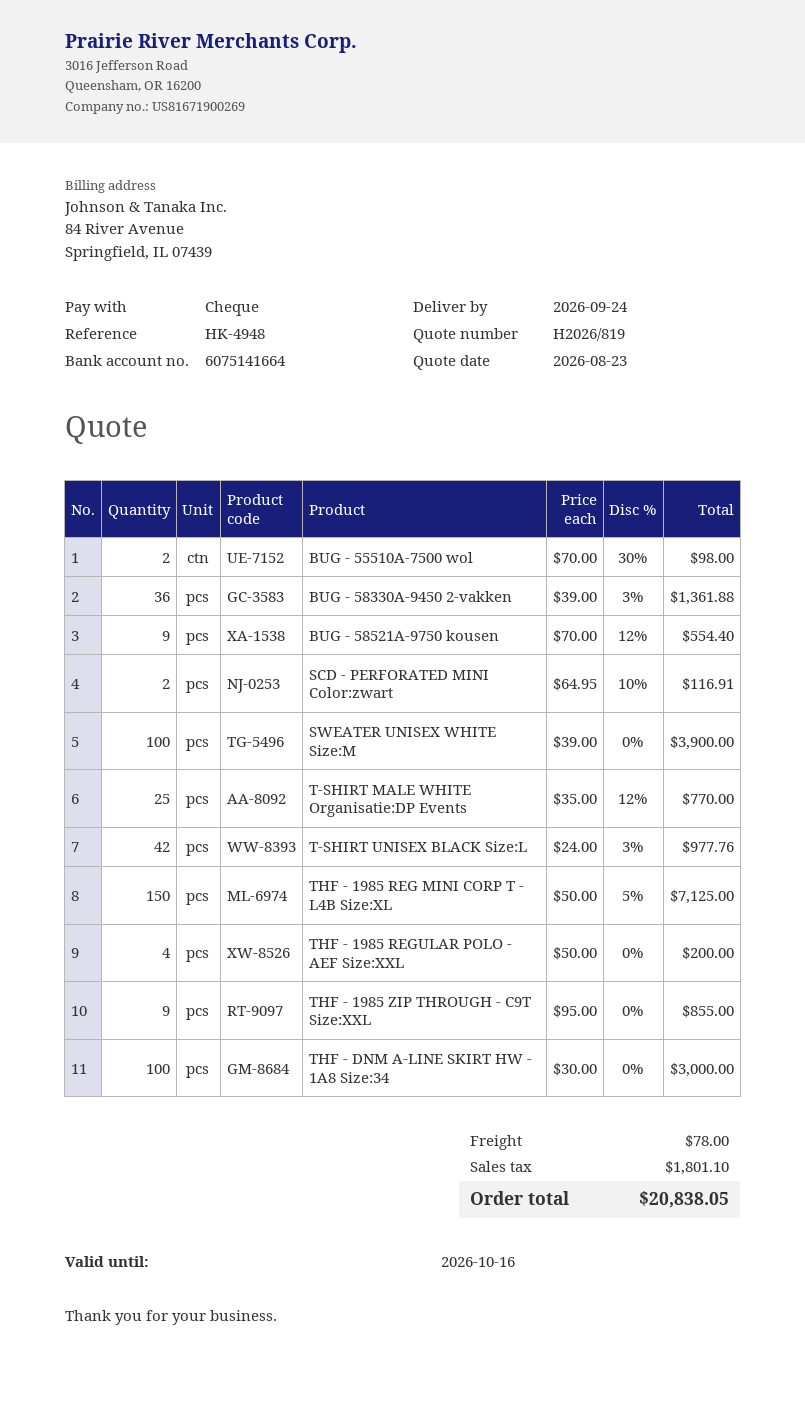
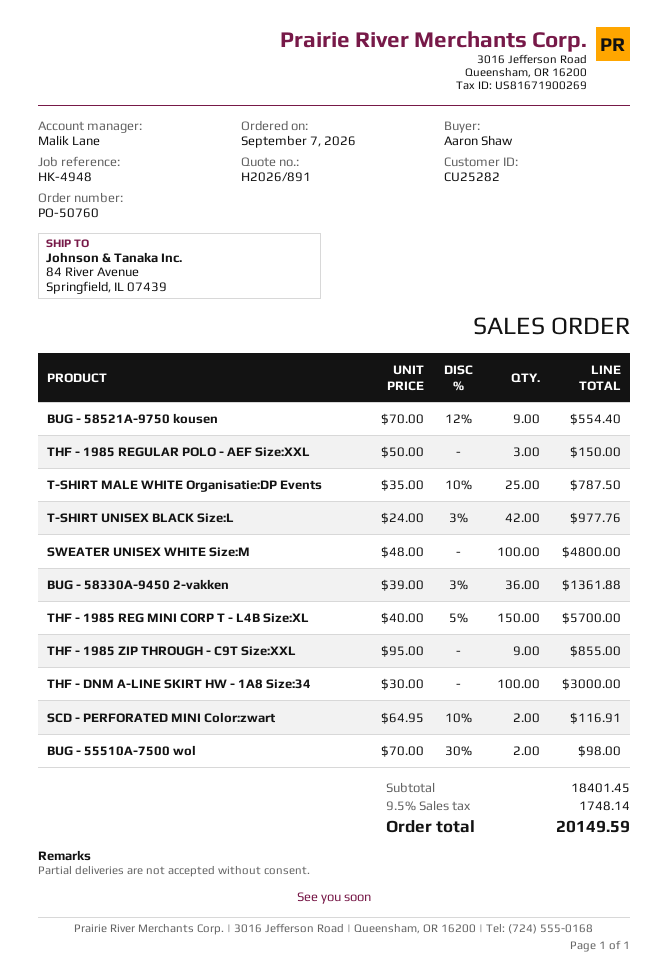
quote number: H2026/819 -> H2026/891
SWEATER UNISEX WHITE Size:M: 100 x 39.00 = 3900.00 -> 100 x 48.00 = 4800.00
T-SHIRT MALE WHITE Organisatie:DP Events: 25 x 35.00 - 12% = 770.00 -> 25 x 35.00 - 10% = 787.50
THF - 1985 REG MINI CORP T - L4B Size:XL: 150 x 50.00 - 5% = 7125.00 -> 150 x 40.00 - 5% = 5700.00
THF - 1985 REGULAR POLO - AEF Size:XXL: 4 x 50.00 = 200.00 -> 3 x 50.00 = 150.00
shipping: 78.00 -> none
tax: 1801.10 -> 1748.14
total: 20838.05 -> 20149.59

